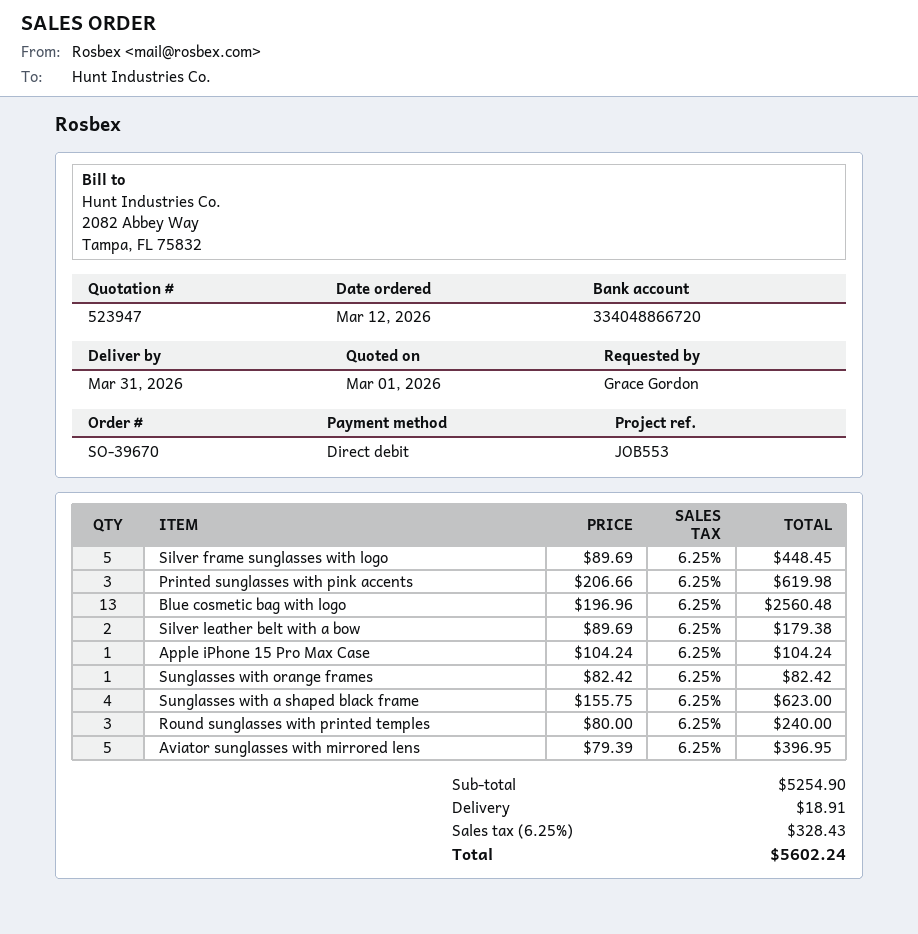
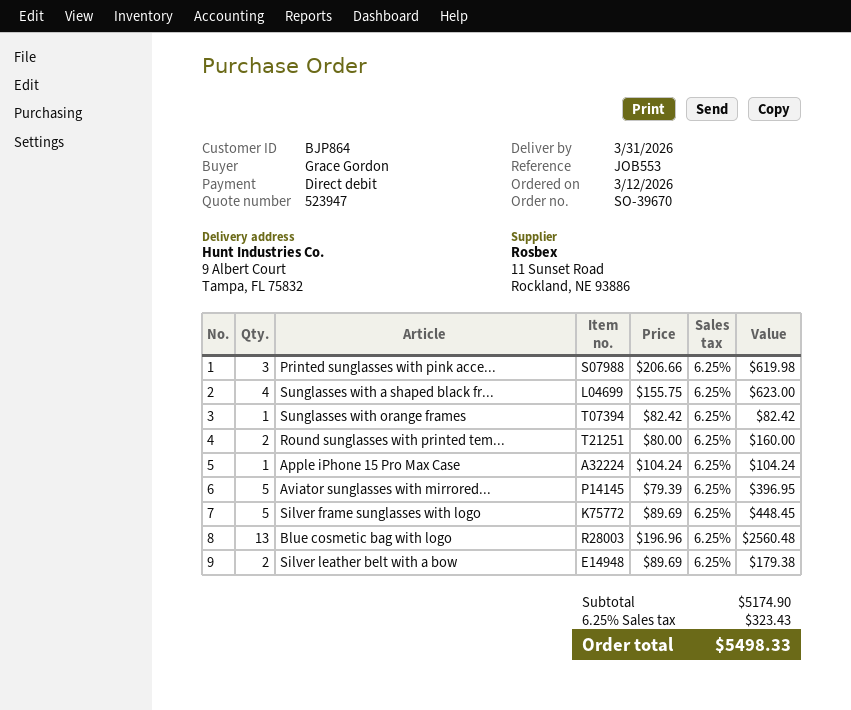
Round sunglasses with printed temples: 3 x 80.00 = 240.00 -> 2 x 80.00 = 160.00
subtotal: 5254.90 -> 5174.90
shipping: 18.91 -> none
tax: 6.25% = 328.43 -> 6.25% = 323.43
total: 5602.24 -> 5498.33

